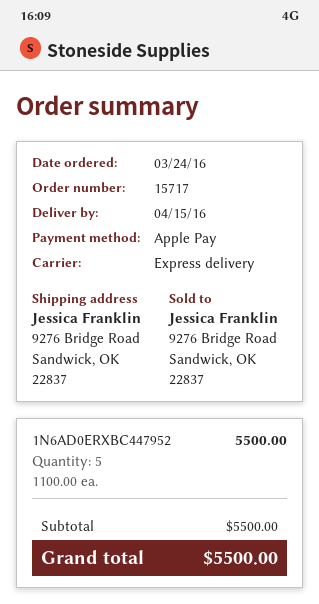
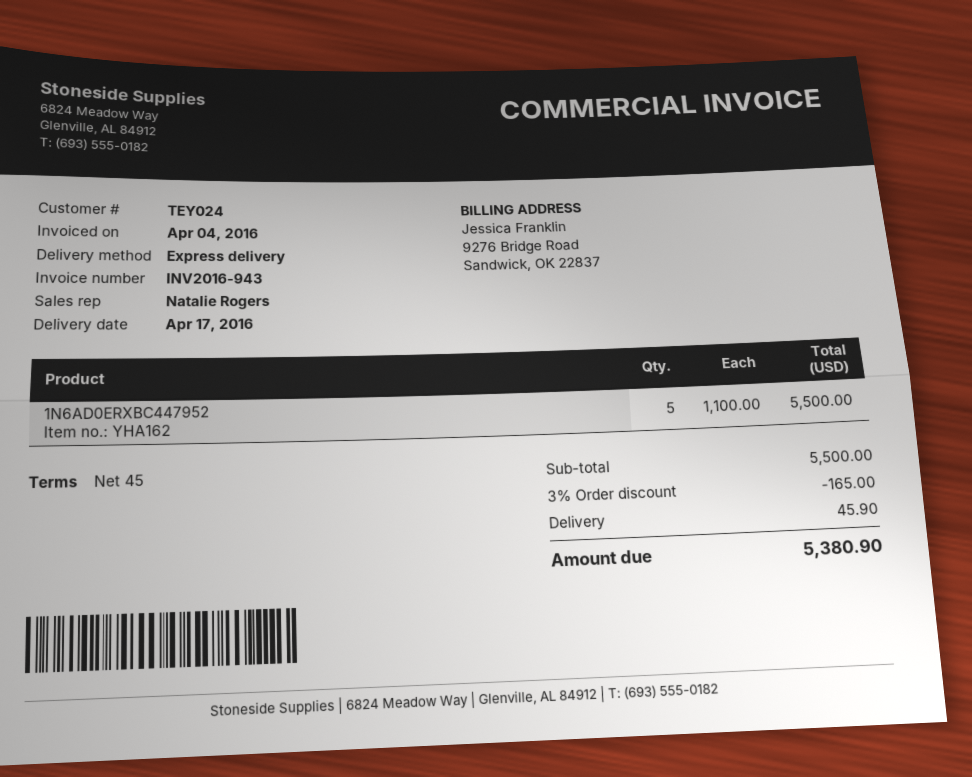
delivery date: 2016-04-15 -> 2016-04-17
discount: none -> 3% = 165.00
shipping: none -> 45.90
total: 5500.00 -> 5380.90

